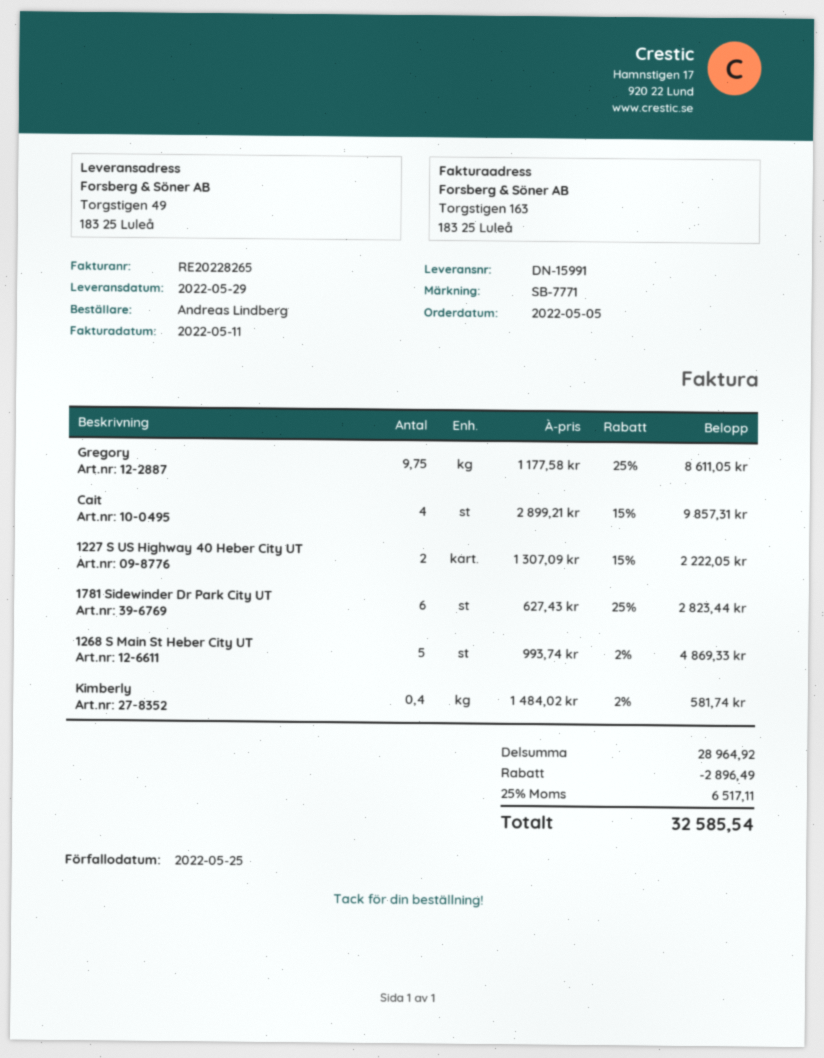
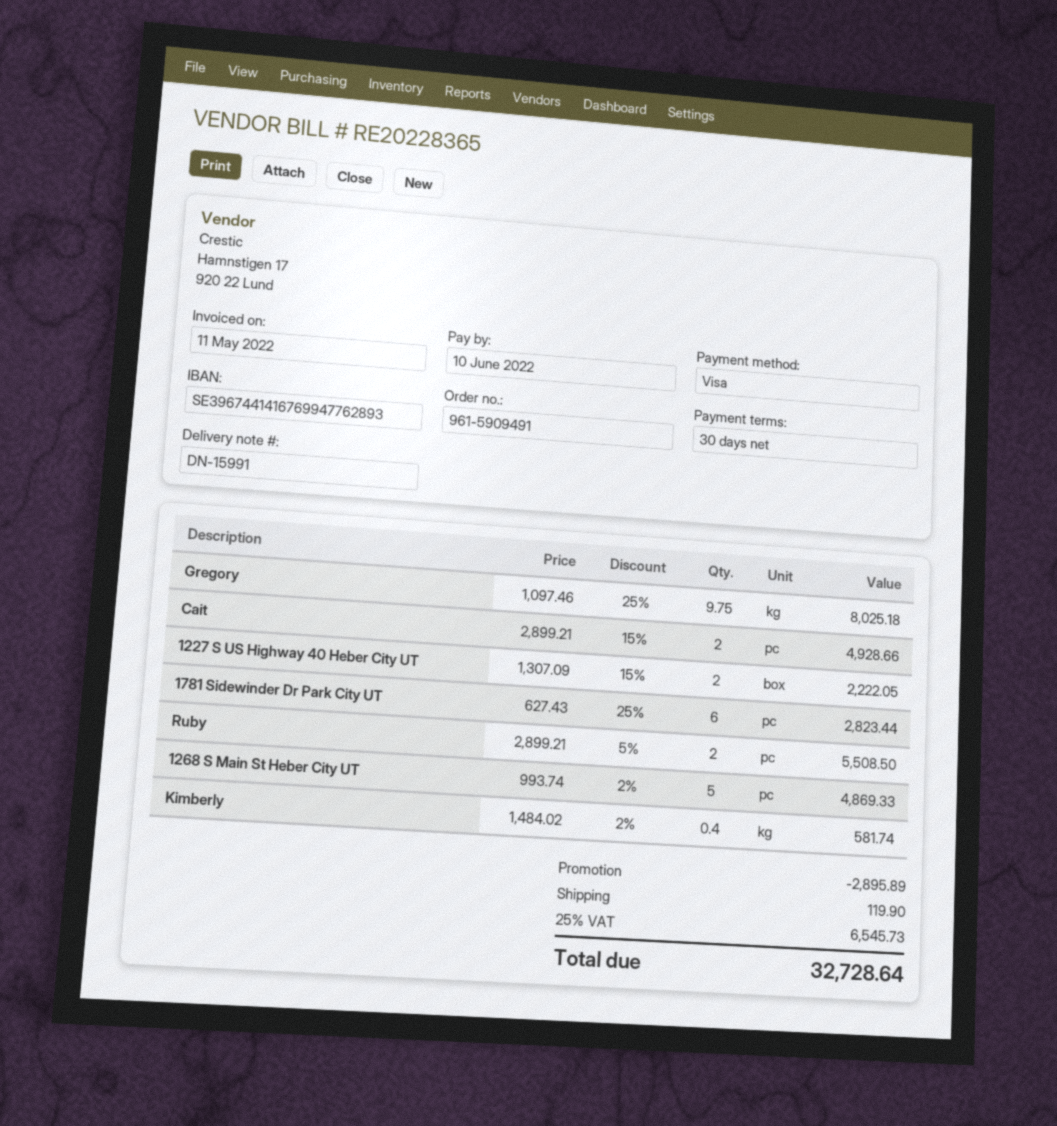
invoice number: RE20228265 -> RE20228365
due date: 2022-05-25 -> 2022-06-10
Gregory: 9.75 x 1177.58 - 25% = 8611.05 -> 9.75 x 1097.46 - 25% = 8025.18
Cait: 4 x 2899.21 - 15% = 9857.31 -> 2 x 2899.21 - 15% = 4928.66
Ruby: none -> 2 x 2899.21 - 5% = 5508.50
discount: 2896.49 -> 2895.89
shipping: none -> 119.90
tax: 25% = 6517.11 -> 25% = 6545.73
total: 32585.54 -> 32728.64

